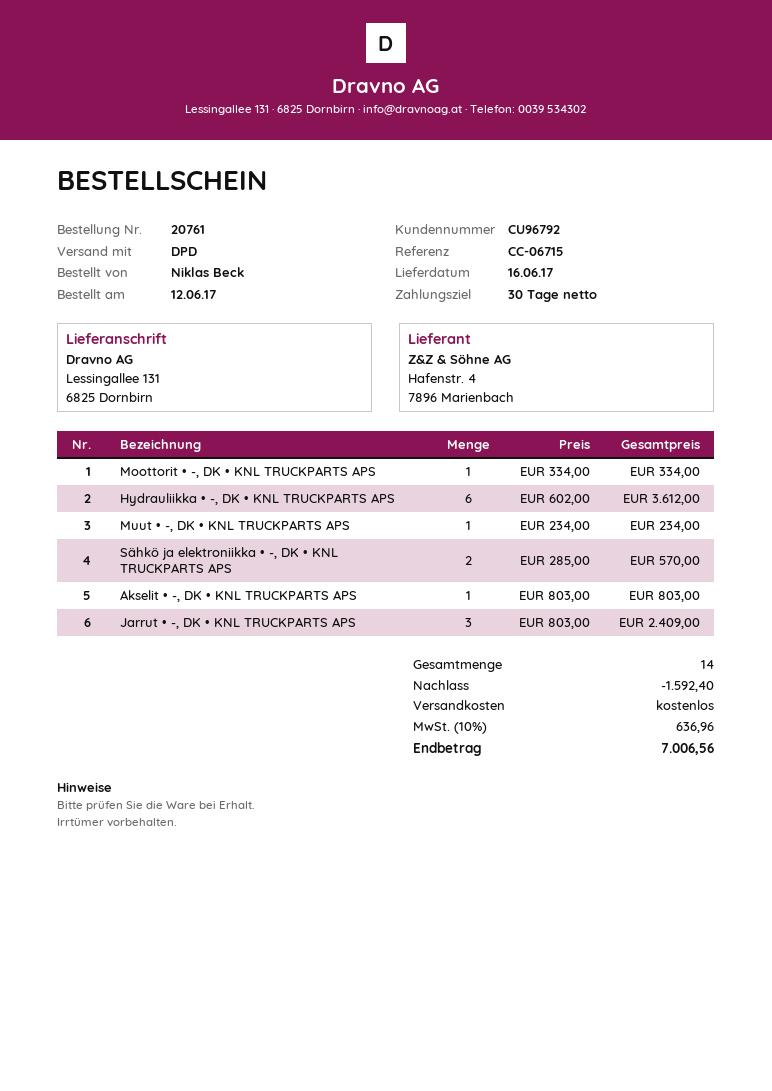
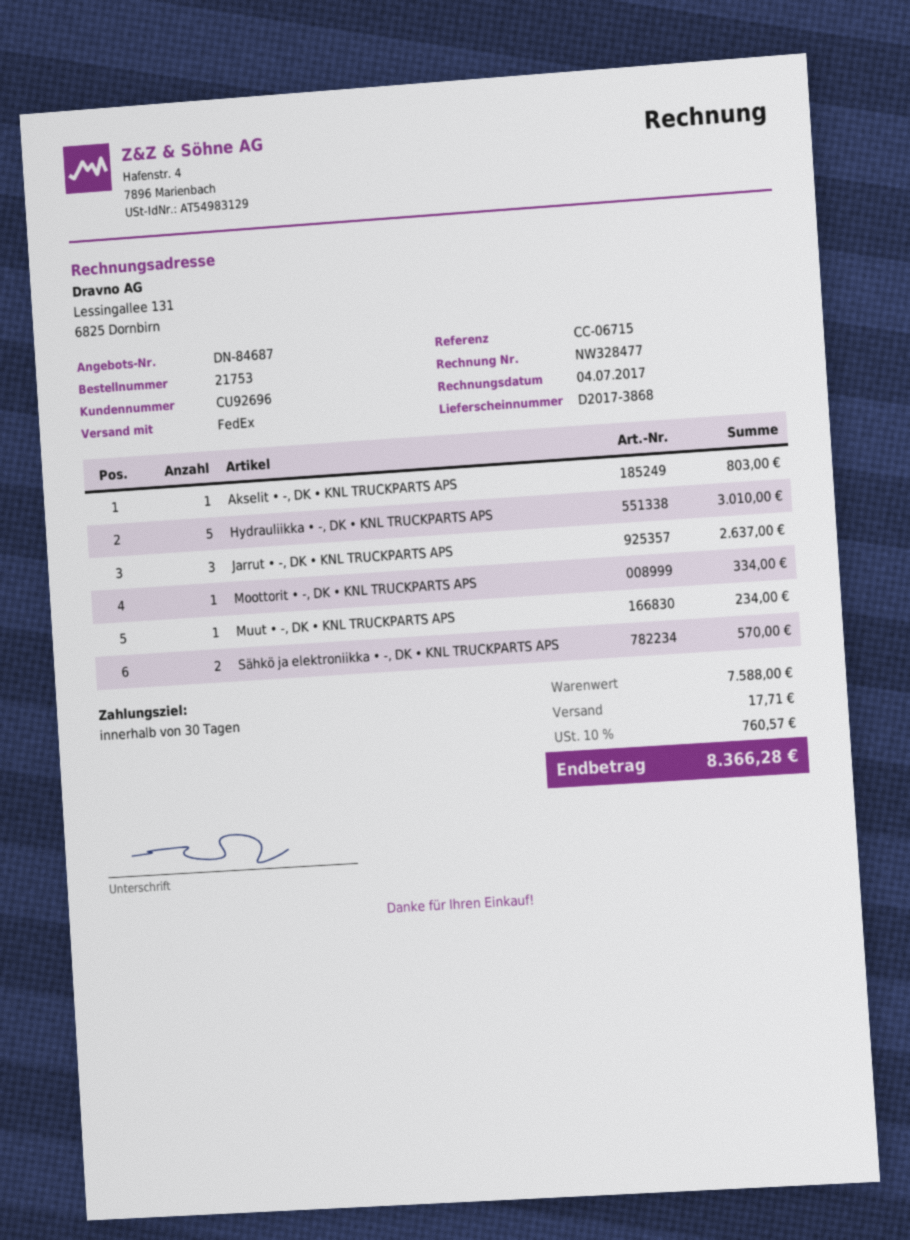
order number: 20761 -> 21753
customer number: CU96792 -> CU92696
shipping method: DPD -> FedEx
Hydrauliikka • -, DK • KNL TRUCKPARTS APS: 6 for 3612.00 -> 5 for 3010.00
Jarrut • -, DK • KNL TRUCKPARTS APS: 3 for 2409.00 -> 3 for 2637.00
discount: 1592.40 -> none
shipping: 0.00 -> 17.71
tax: 10% = 636.96 -> 10% = 760.57
total: 7006.56 -> 8366.28

